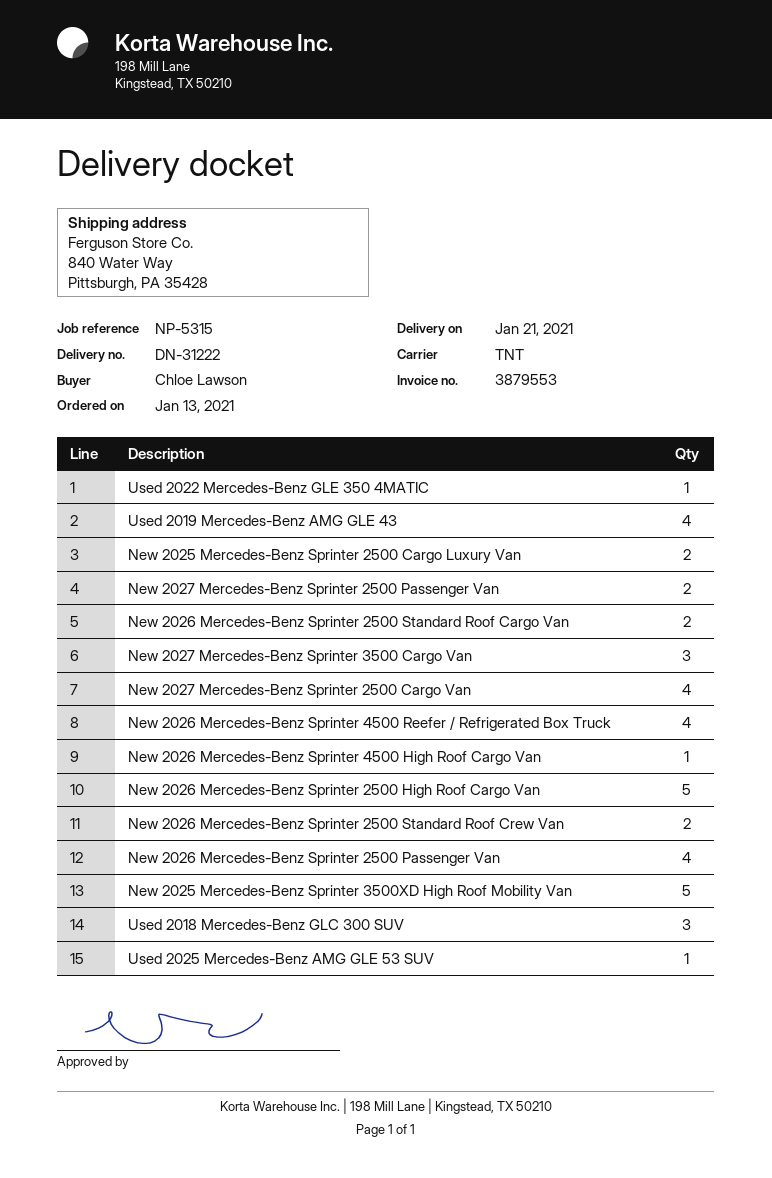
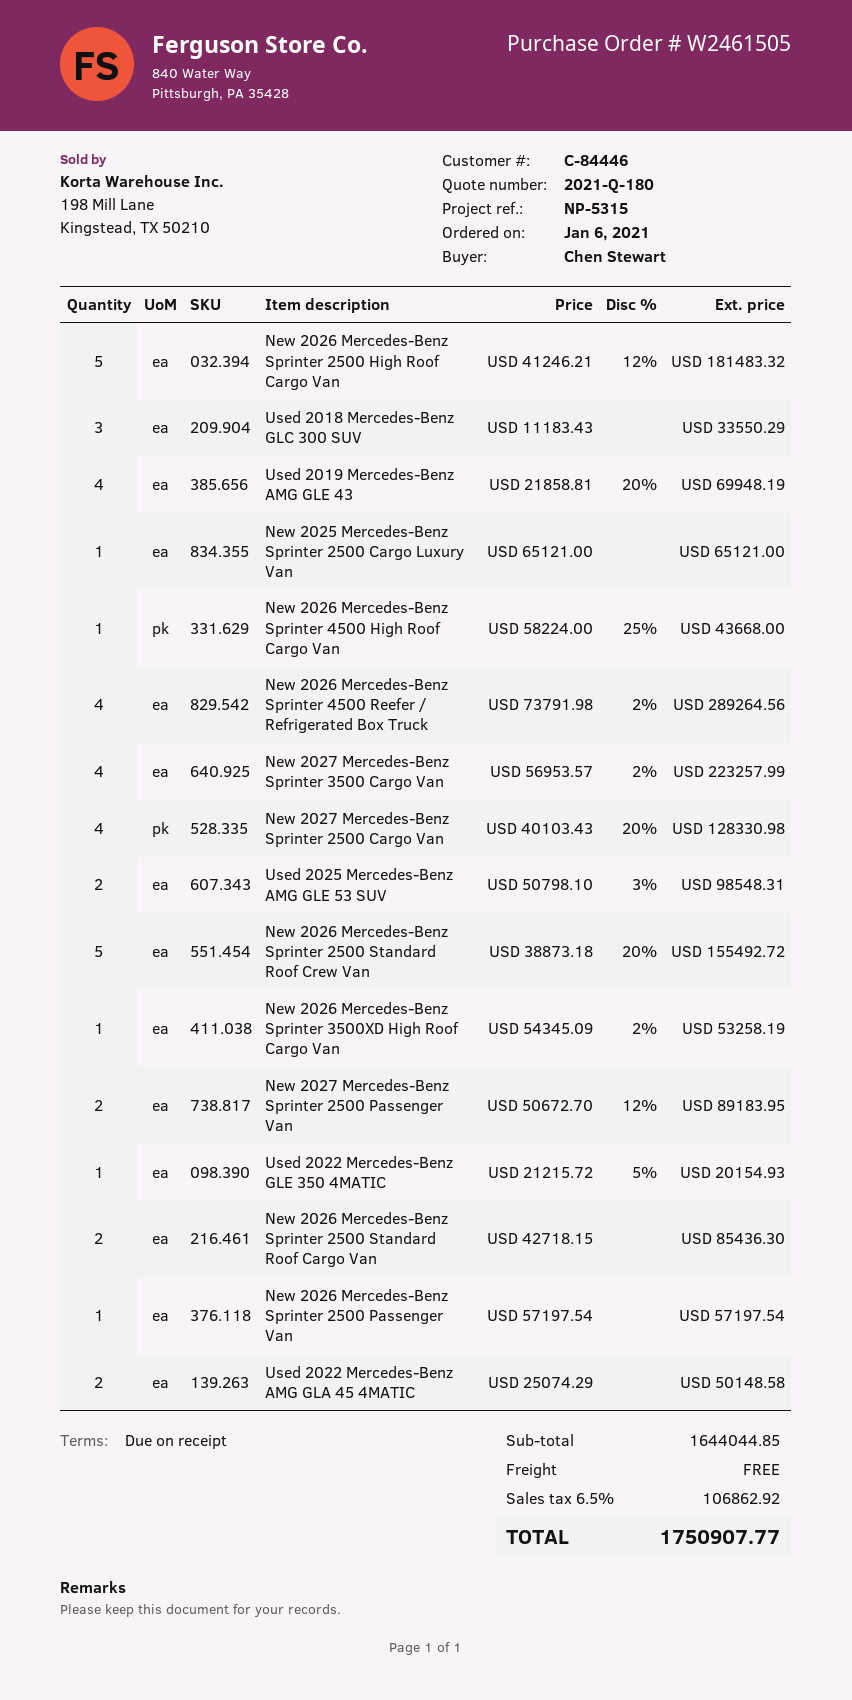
order date: 2021-01-13 -> 2021-01-06
ordered by: Chloe Lawson -> Chen Stewart
New 2025 Mercedes-Benz Sprinter 2500 Cargo Luxury Van: 2 -> 1
New 2027 Mercedes-Benz Sprinter 3500 Cargo Van: 3 -> 4
New 2026 Mercedes-Benz Sprinter 2500 Standard Roof Crew Van: 2 -> 5
New 2026 Mercedes-Benz Sprinter 2500 Passenger Van: 4 -> 1
New 2025 Mercedes-Benz Sprinter 3500XD High Roof Mobility Van: 5 -> none
Used 2025 Mercedes-Benz AMG GLE 53 SUV: 1 -> 2
New 2026 Mercedes-Benz Sprinter 3500XD High Roof Cargo Van: none -> 1
Used 2022 Mercedes-Benz AMG GLA 45 4MATIC: none -> 2

